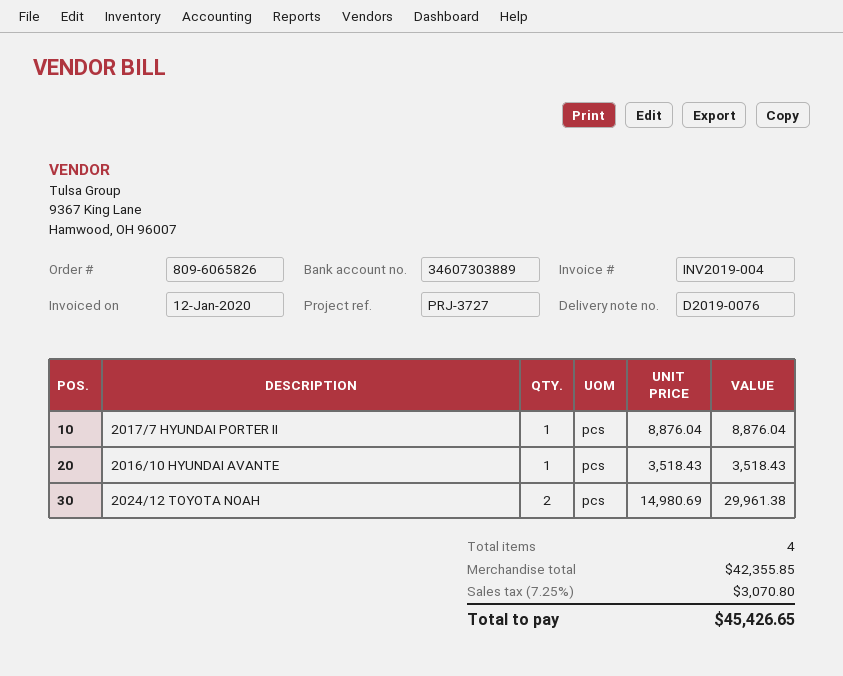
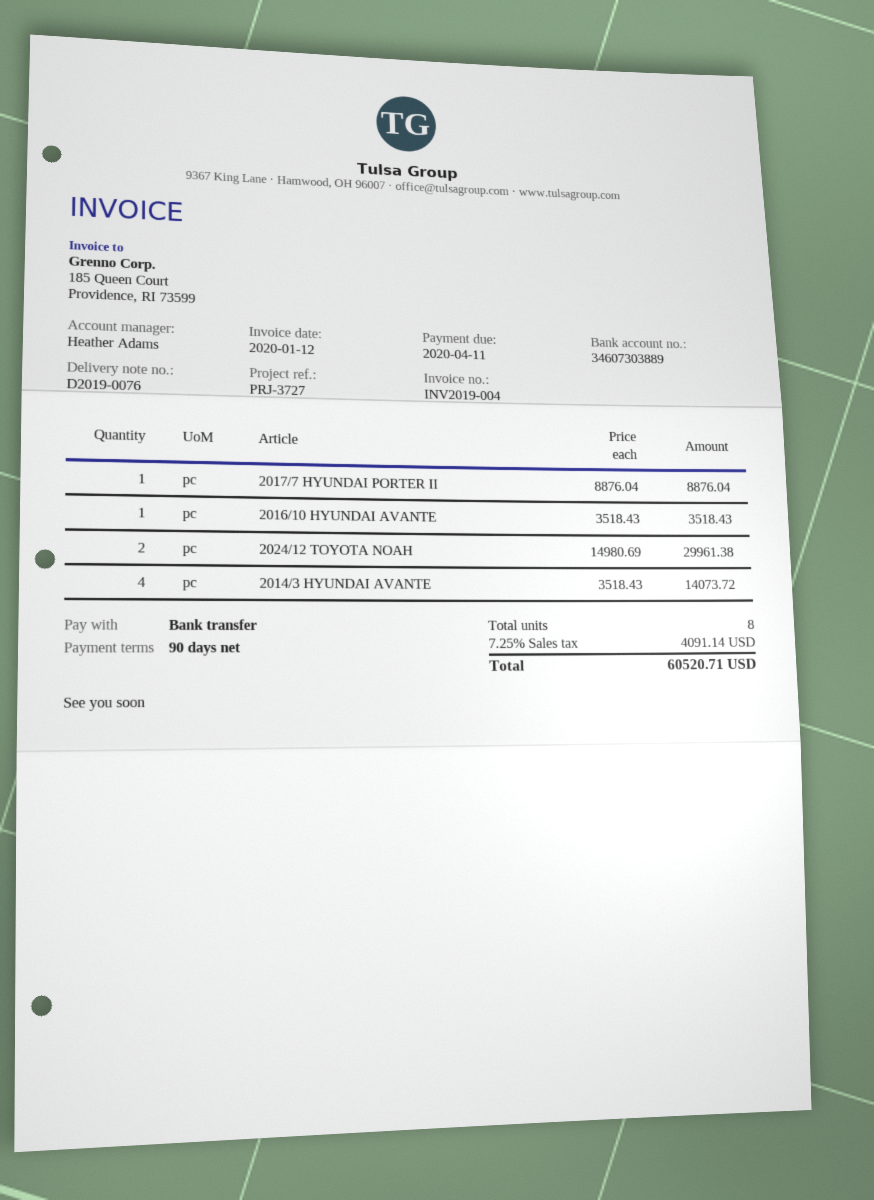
2014/3 HYUNDAI AVANTE: none -> 4 x 3518.43 = 14073.72
total quantity: 4 -> 8
tax: 7.25% = 3070.80 -> 7.25% = 4091.14
total: 45426.65 -> 60520.71

